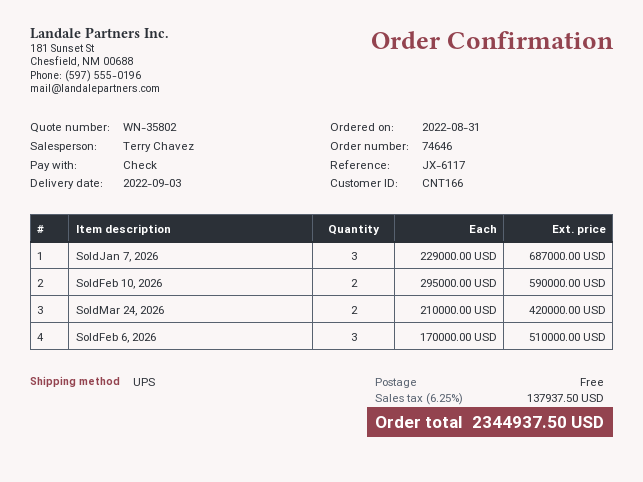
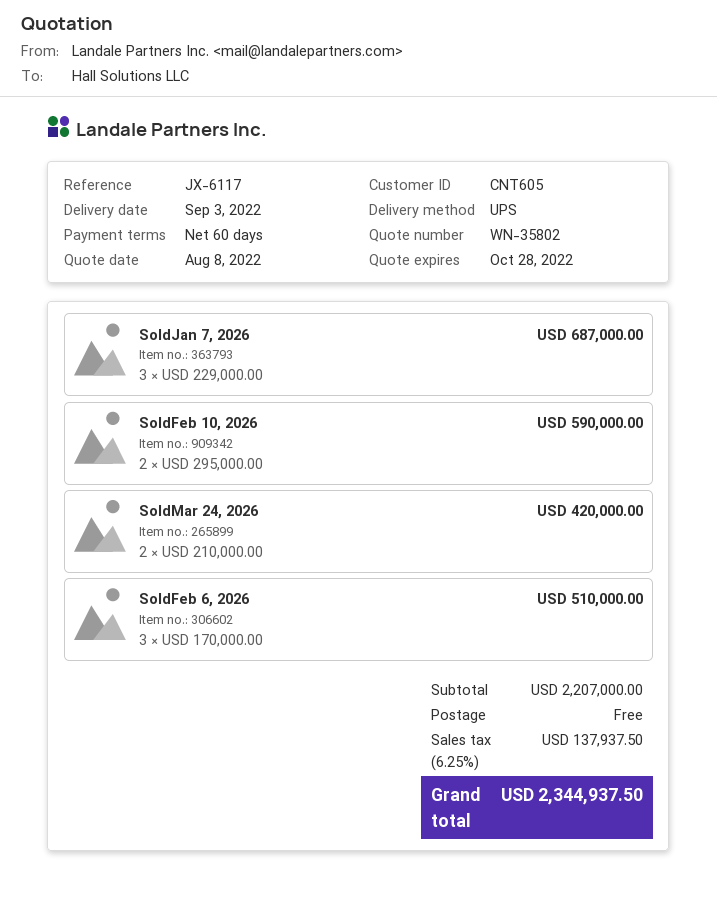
customer number: CNT166 -> CNT605

